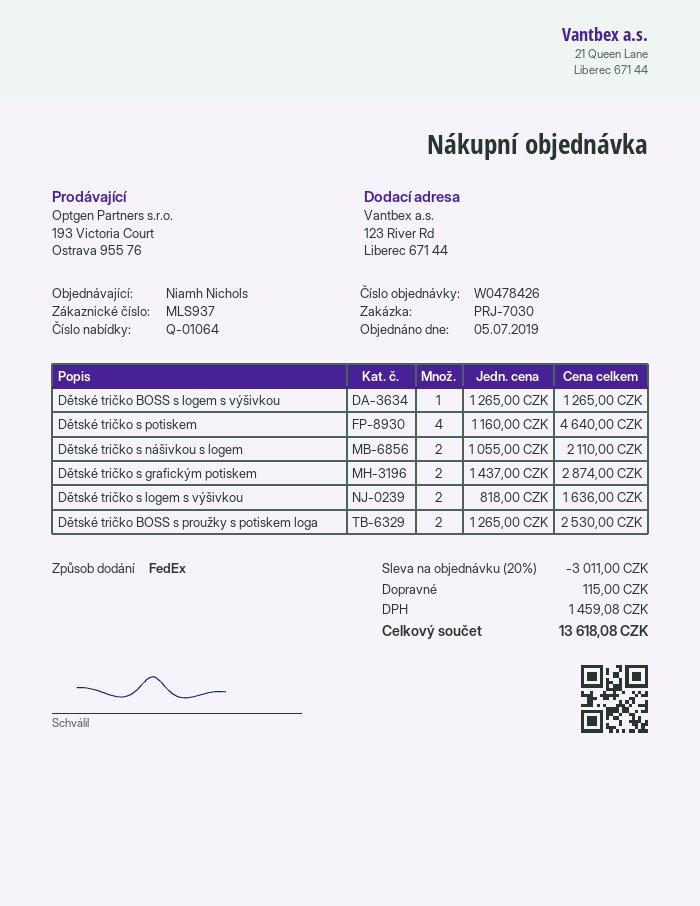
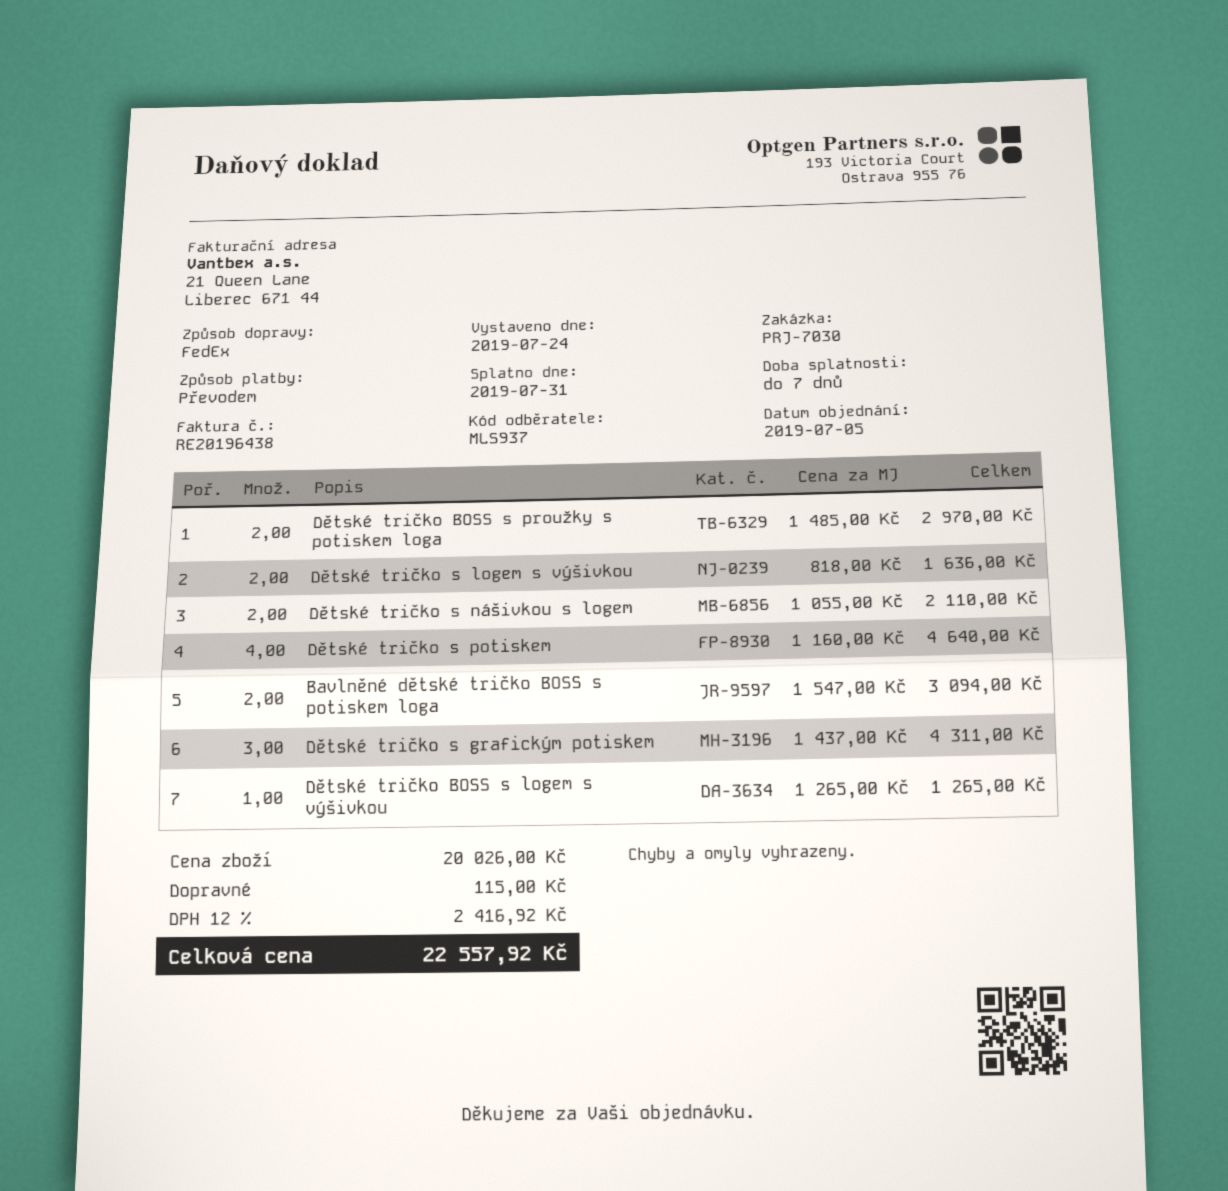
Dětské tričko s grafickým potiskem: 2 x 1437.00 = 2874.00 -> 3 x 1437.00 = 4311.00
Dětské tričko BOSS s proužky s potiskem loga: 2 x 1265.00 = 2530.00 -> 2 x 1485.00 = 2970.00
Bavlněné dětské tričko BOSS s potiskem loga: none -> 2 x 1547.00 = 3094.00
discount: 20% = 3011.00 -> none
tax: 1459.08 -> 2416.92
total: 13618.08 -> 22557.92

